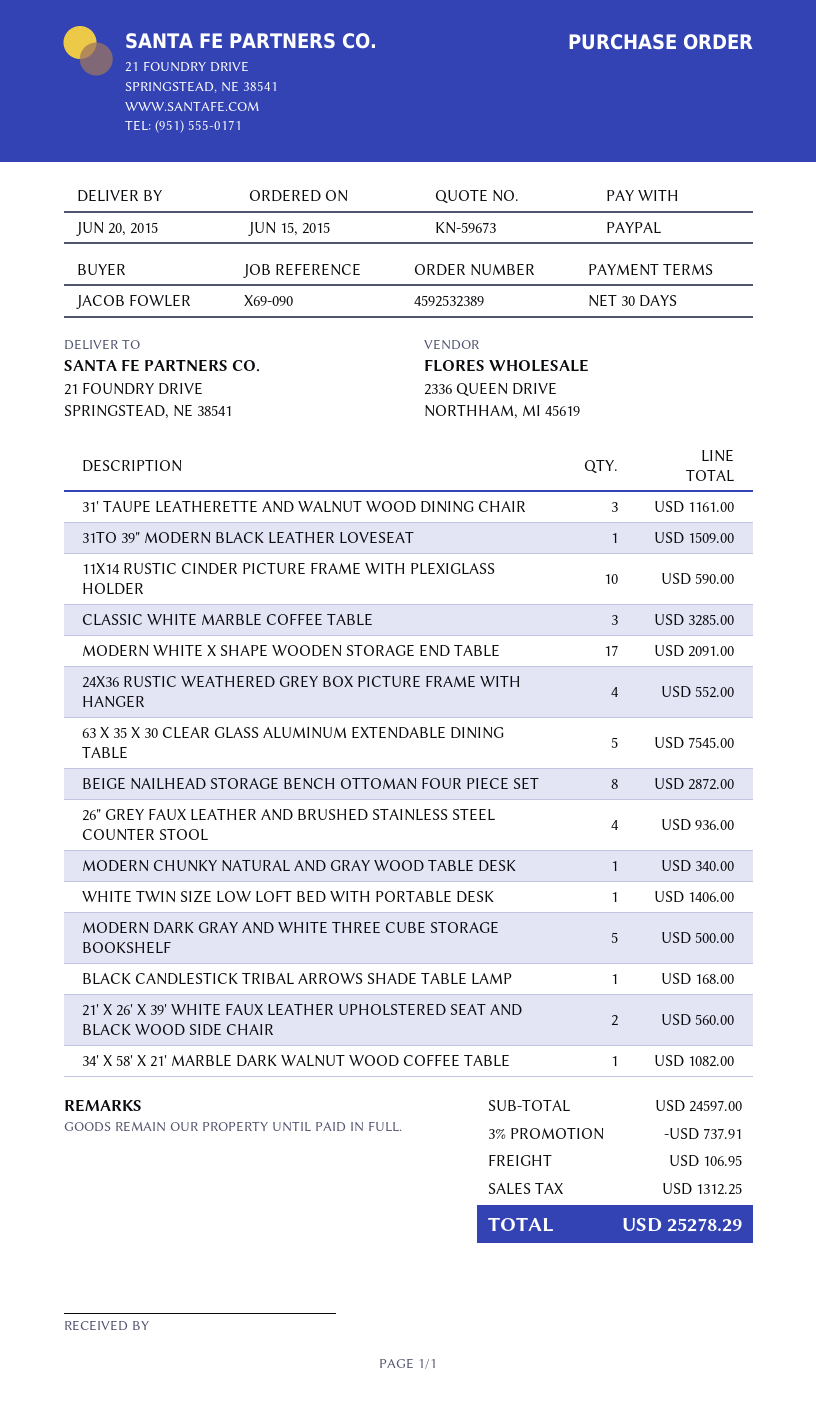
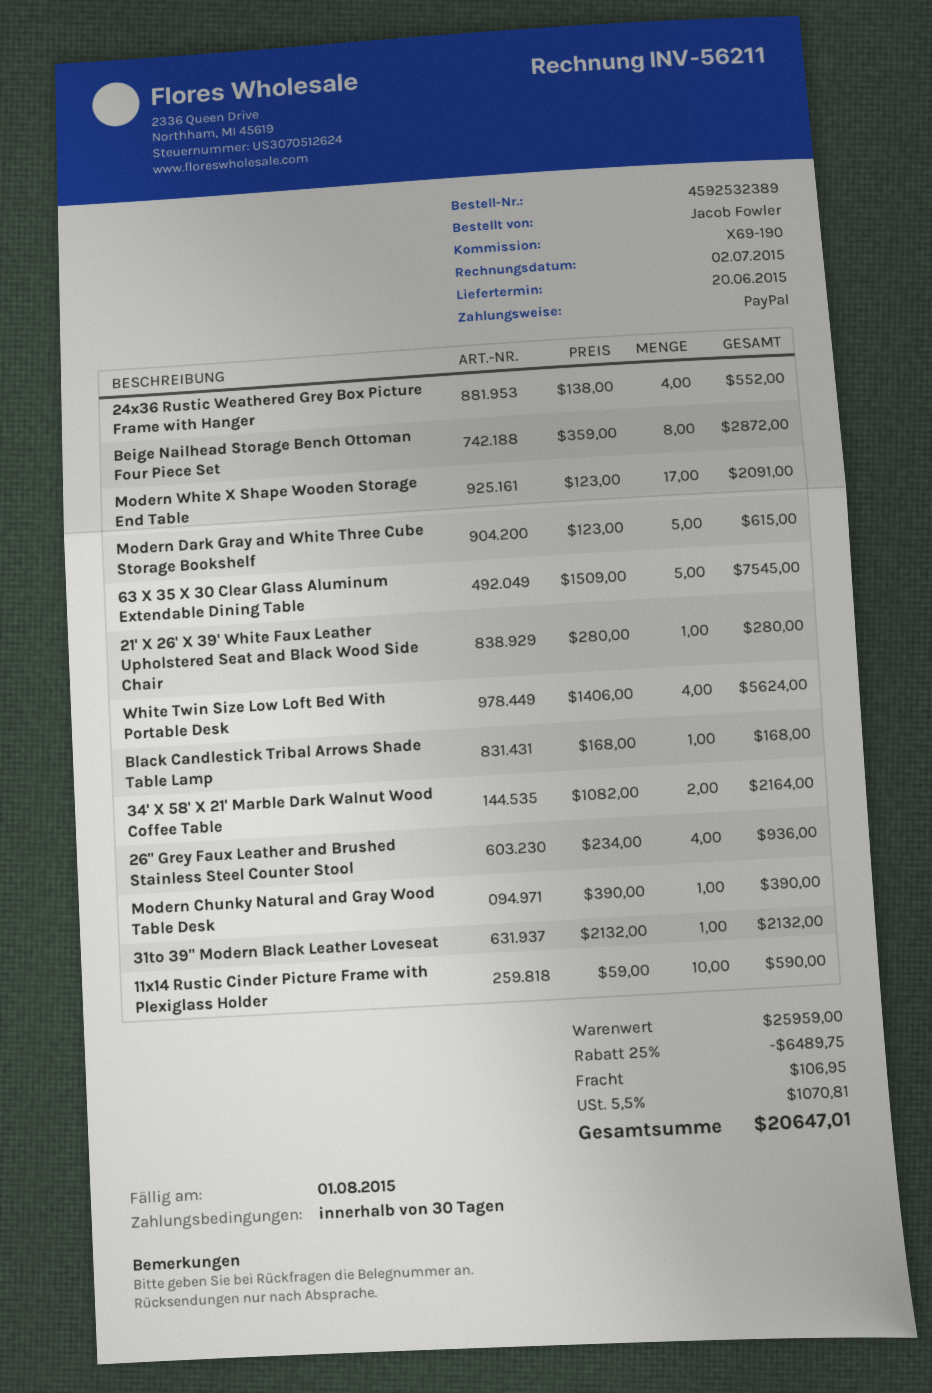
reference: X69-090 -> X69-190
31' TAUPE LEATHERETTE AND WALNUT WOOD DINING CHAIR: 3 for 1161.00 -> none
31TO 39" MODERN BLACK LEATHER LOVESEAT: 1 for 1509.00 -> 1 for 2132.00
CLASSIC WHITE MARBLE COFFEE TABLE: 3 for 3285.00 -> none
MODERN CHUNKY NATURAL AND GRAY WOOD TABLE DESK: 1 for 340.00 -> 1 for 390.00
WHITE TWIN SIZE LOW LOFT BED WITH PORTABLE DESK: 1 for 1406.00 -> 4 for 5624.00
MODERN DARK GRAY AND WHITE THREE CUBE STORAGE BOOKSHELF: 5 for 500.00 -> 5 for 615.00
21' X 26' X 39' WHITE FAUX LEATHER UPHOLSTERED SEAT AND BLACK WOOD SIDE CHAIR: 2 for 560.00 -> 1 for 280.00
34' X 58' X 21' MARBLE DARK WALNUT WOOD COFFEE TABLE: 1 for 1082.00 -> 2 for 2164.00
subtotal: 24597.00 -> 25959.00
discount: 3% = 737.91 -> 25% = 6489.75
tax: 1312.25 -> 1070.81
total: 25278.29 -> 20647.01

